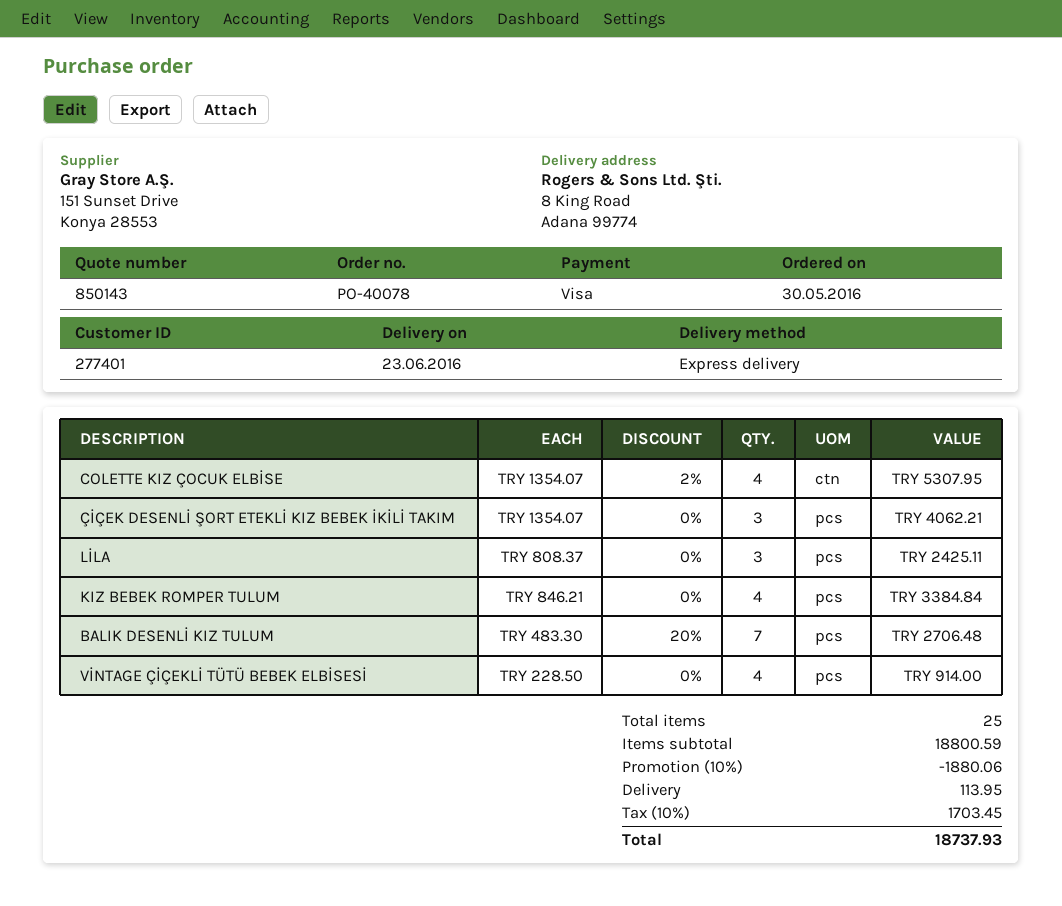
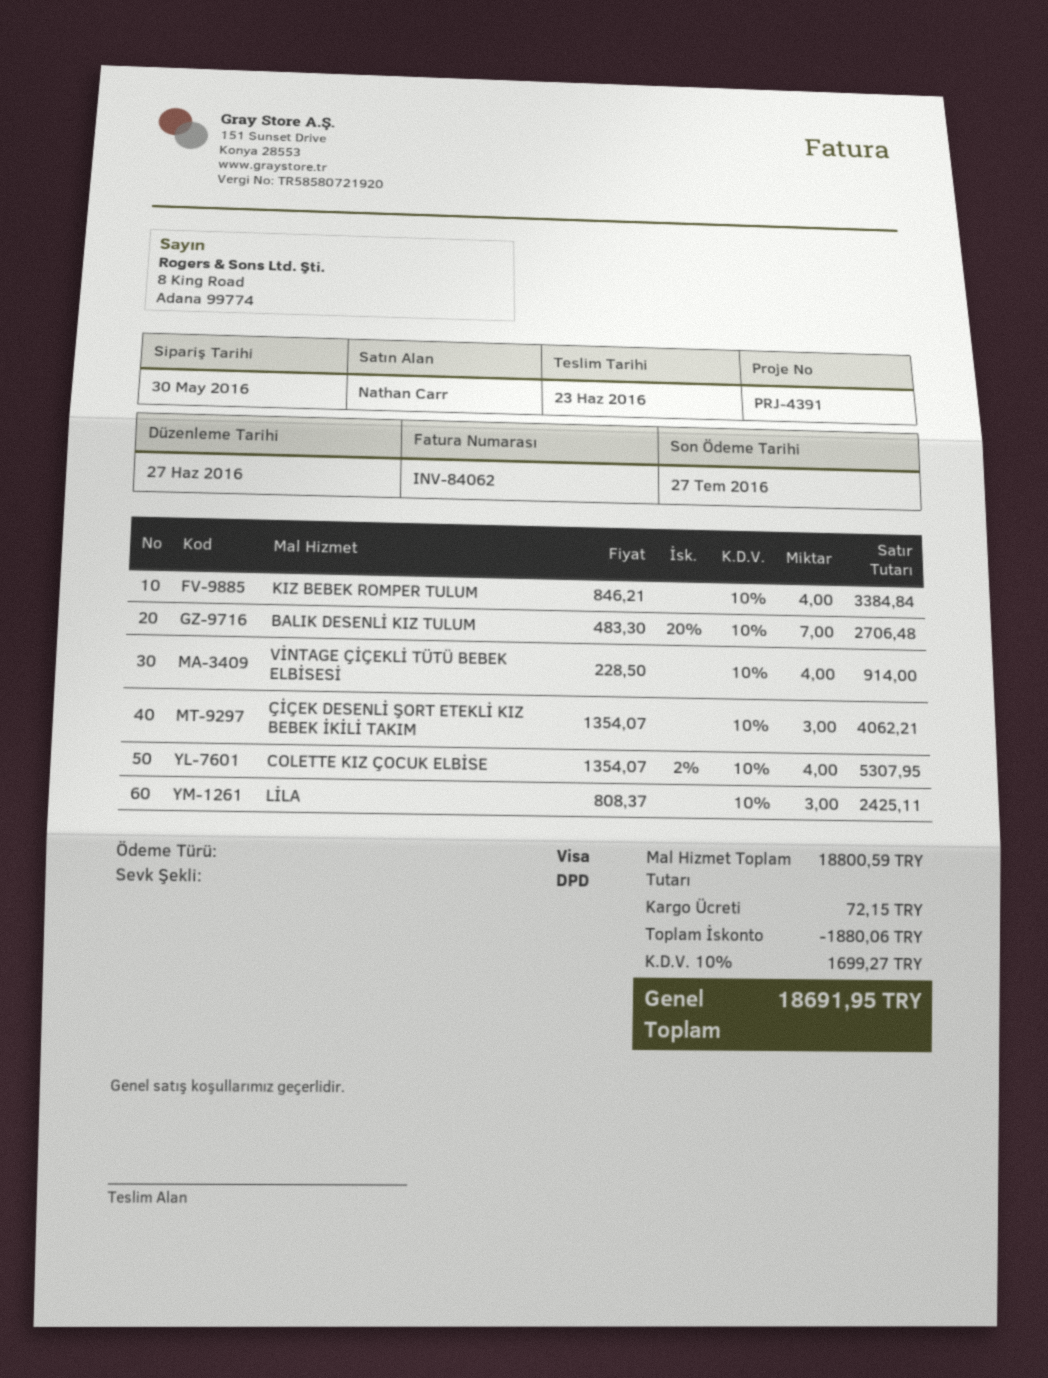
shipping method: express -> DPD
shipping: 113.95 -> 72.15
tax: 10% = 1703.45 -> 10% = 1699.27
total: 18737.93 -> 18691.95

